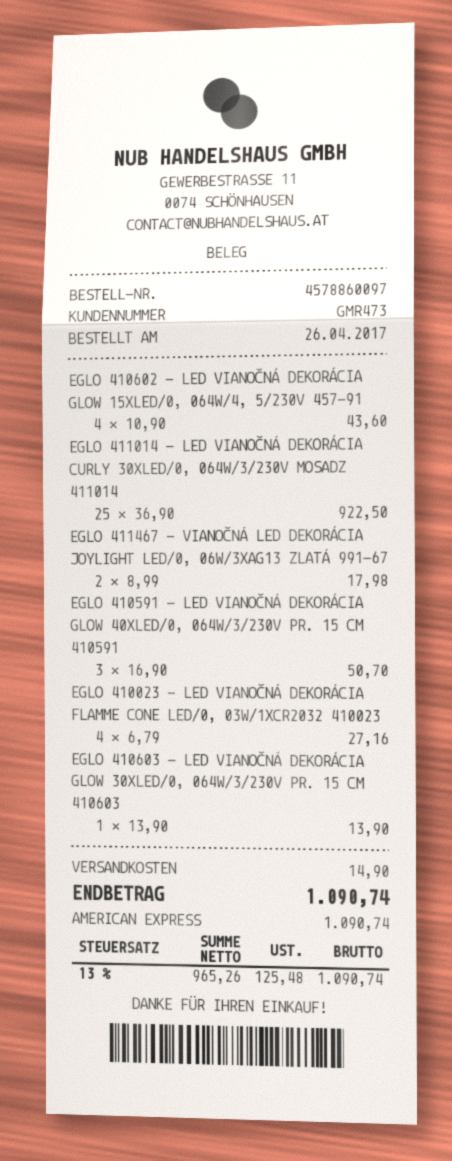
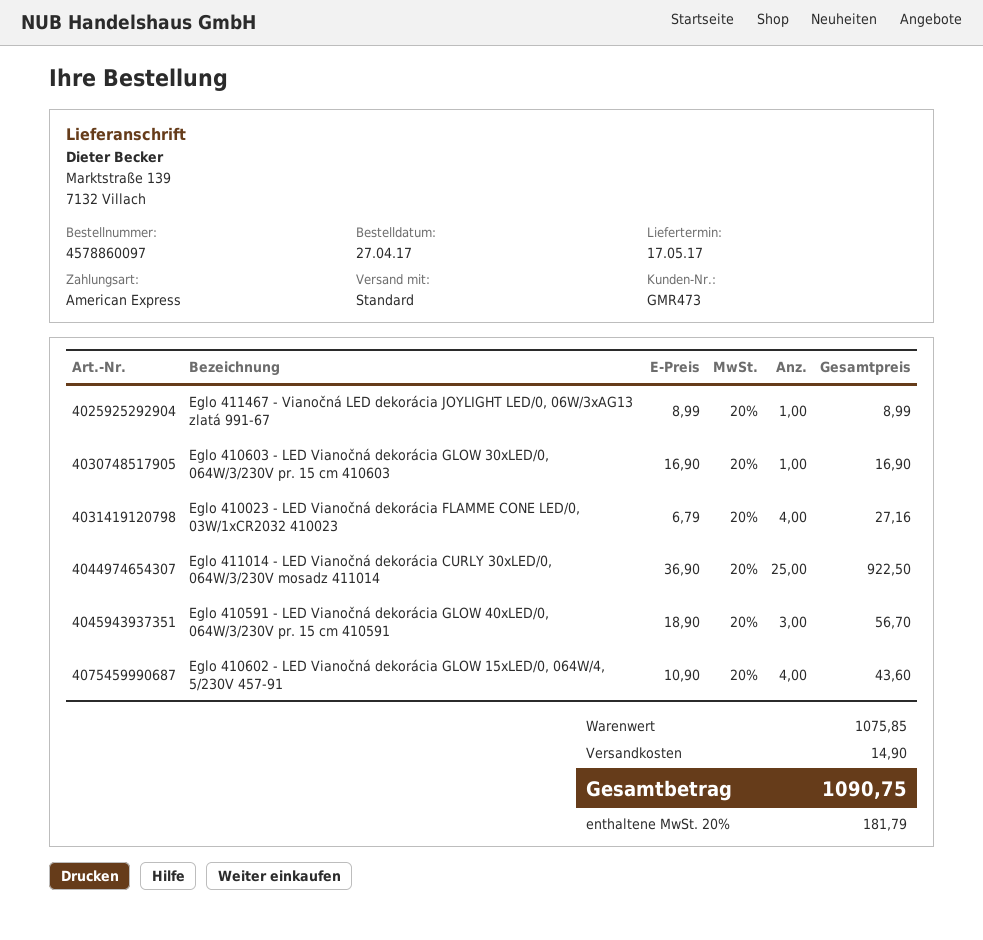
order date: 2017-04-26 -> 2017-04-27
EGLO 411467 - VIANOČNÁ LED DEKORÁCIA JOYLIGHT LED/0, 06W/3XAG13 ZLATÁ 991-67: 2 x 8.99 = 17.98 -> 1 x 8.99 = 8.99
EGLO 410591 - LED VIANOČNÁ DEKORÁCIA GLOW 40XLED/0, 064W/3/230V PR. 15 CM 410591: 3 x 16.90 = 50.70 -> 3 x 18.90 = 56.70
EGLO 410603 - LED VIANOČNÁ DEKORÁCIA GLOW 30XLED/0, 064W/3/230V PR. 15 CM 410603: 1 x 13.90 = 13.90 -> 1 x 16.90 = 16.90
tax: 13% = 125.48 -> 20% = 181.79
total: 1090.74 -> 1090.75

